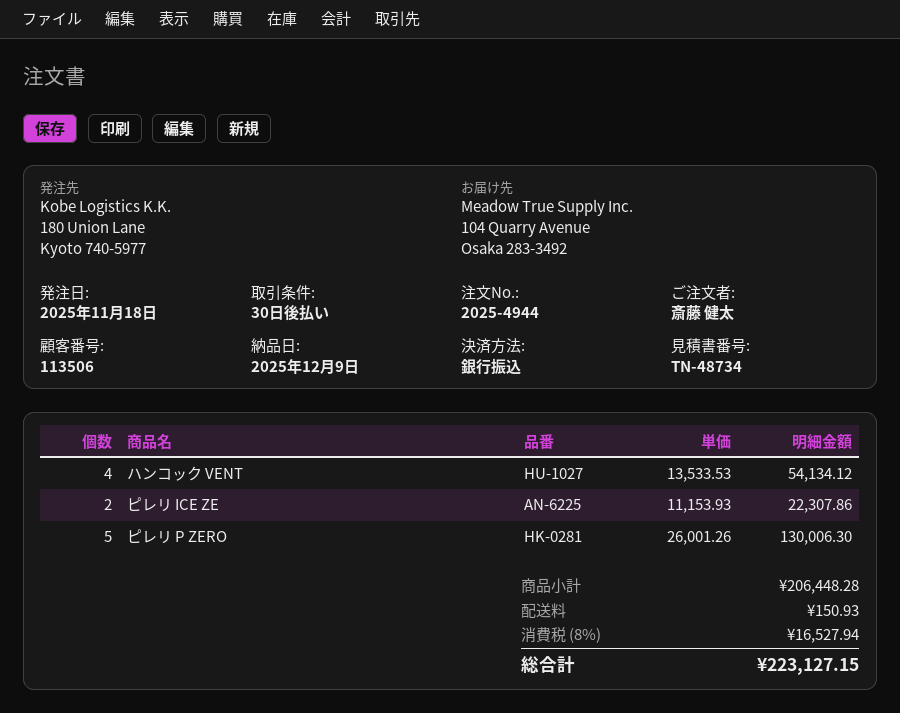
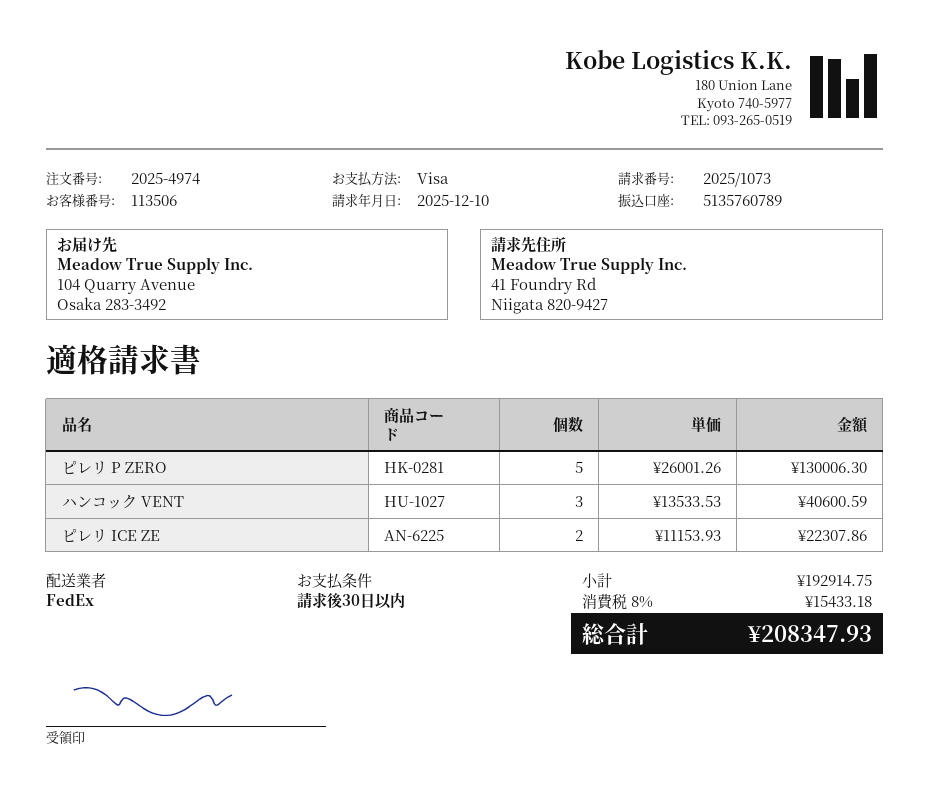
order number: 2025-4944 -> 2025-4974
payment method: bank transfer -> Visa
ハンコック VENT: 4 x 13533.53 = 54134.12 -> 3 x 13533.53 = 40600.59
subtotal: 206448.28 -> 192914.75
shipping: 150.93 -> none
tax: 8% = 16527.94 -> 8% = 15433.18
total: 223127.15 -> 208347.93

